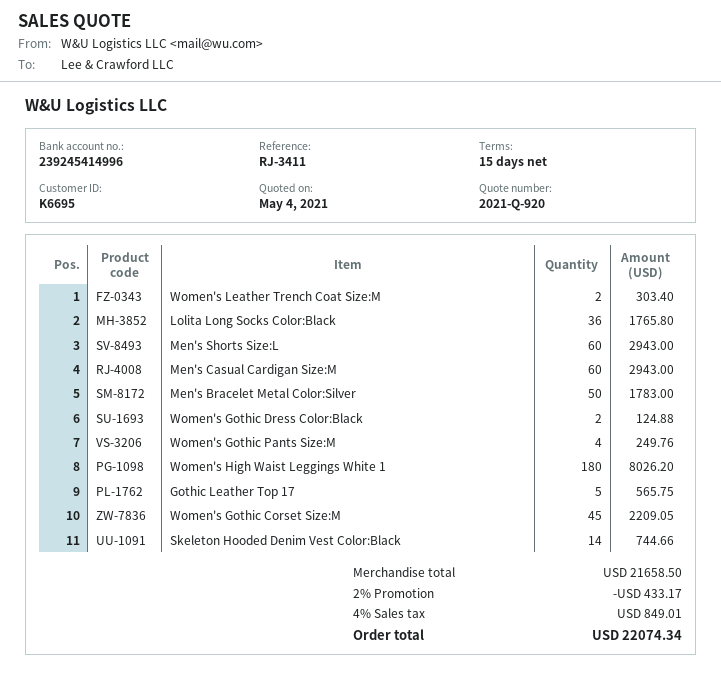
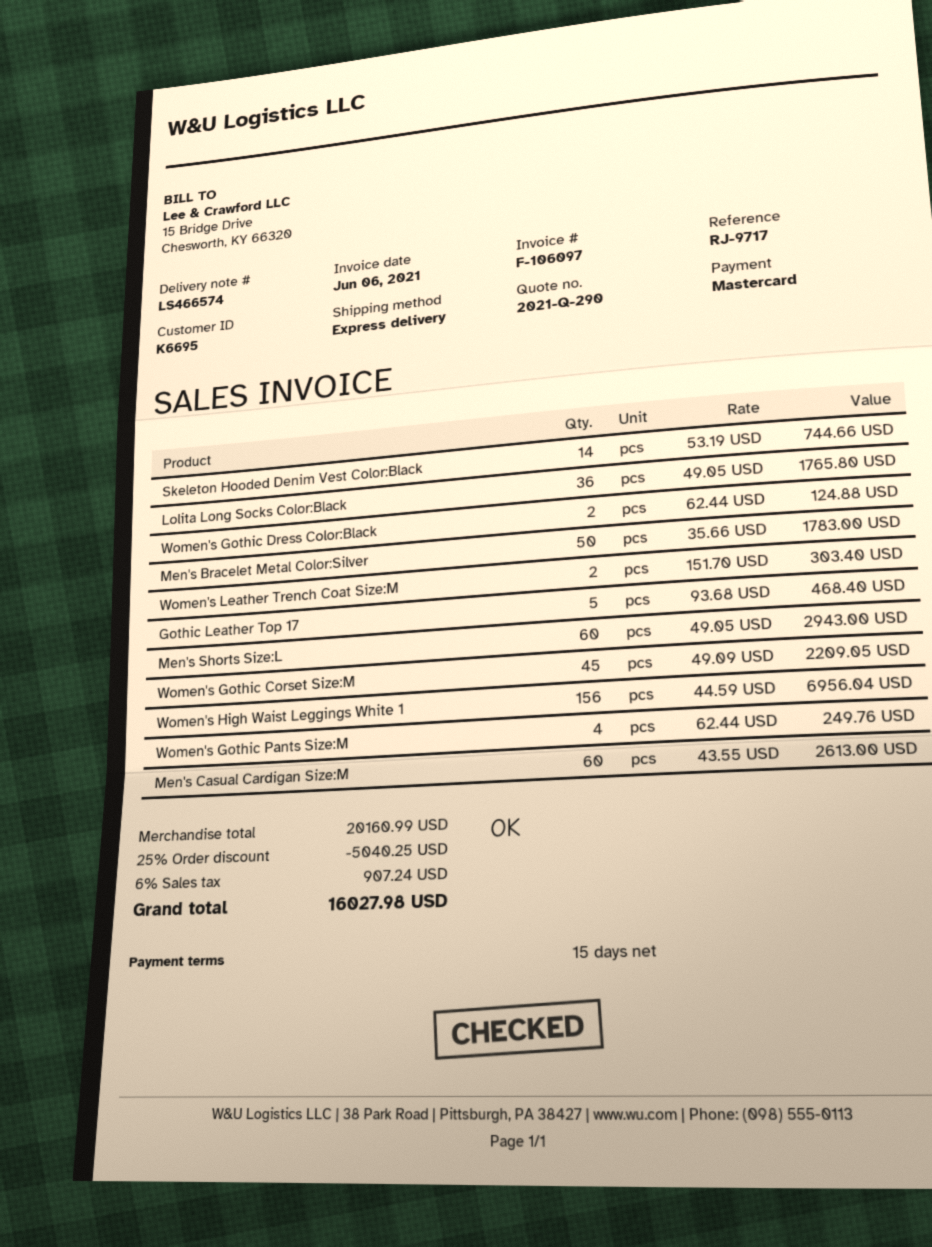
quote number: 2021-Q-920 -> 2021-Q-290
reference: RJ-3411 -> RJ-9717
Men's Casual Cardigan Size:M: 60 for 2943.00 -> 60 for 2613.00
Women's High Waist Leggings White 1: 180 for 8026.20 -> 156 for 6956.04
Gothic Leather Top 17: 5 for 565.75 -> 5 for 468.40
subtotal: 21658.50 -> 20160.99
discount: 2% = 433.17 -> 25% = 5040.25
tax: 4% = 849.01 -> 6% = 907.24
total: 22074.34 -> 16027.98

